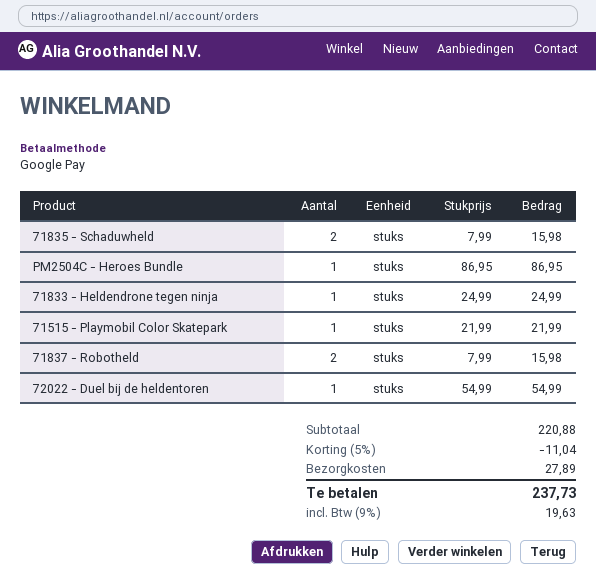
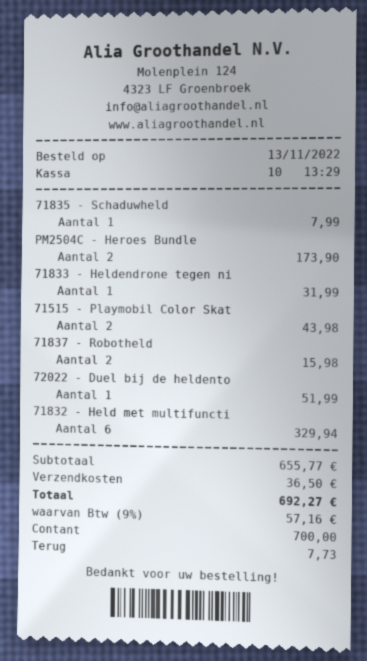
payment method: Google Pay -> cash
71835 - Schaduwheld: 2 for 15.98 -> 1 for 7.99
PM2504C - Heroes Bundle: 1 for 86.95 -> 2 for 173.90
71833 - Heldendrone tegen ninja: 1 for 24.99 -> 1 for 31.99
71515 - Playmobil Color Skatepark: 1 for 21.99 -> 2 for 43.98
72022 - Duel bij de heldentoren: 1 for 54.99 -> 1 for 51.99
71832 - Held met multifuncti: none -> 6 for 329.94
subtotal: 220.88 -> 655.77
discount: 5% = 11.04 -> none
shipping: 27.89 -> 36.50
tax: 9% = 19.63 -> 9% = 57.16
total: 237.73 -> 692.27

